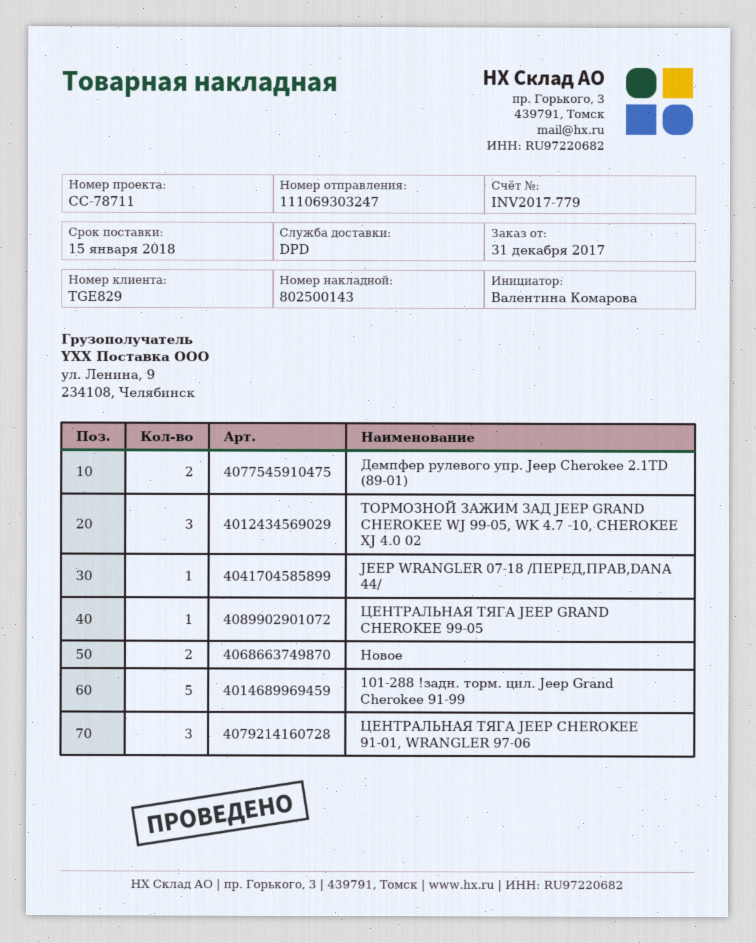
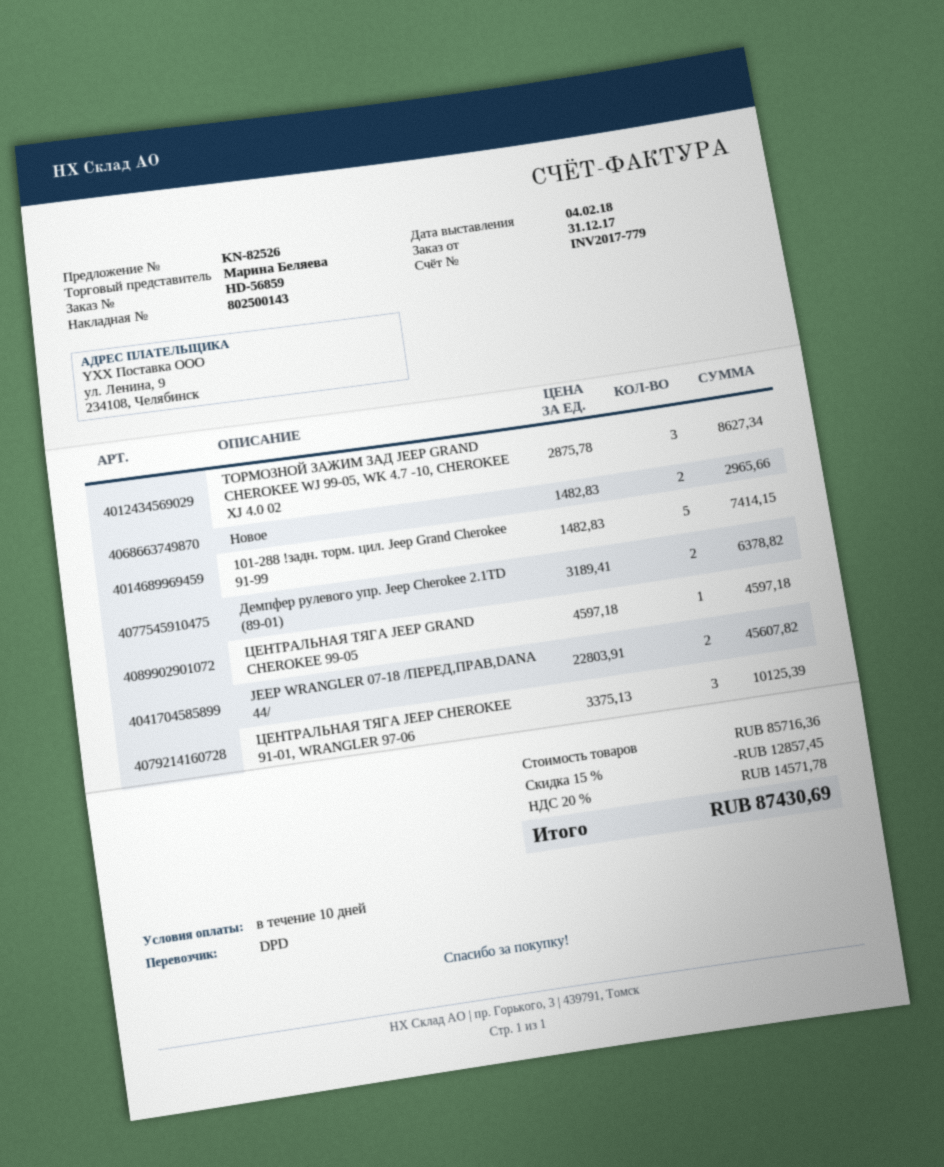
JEEP WRANGLER 07-18 /ПЕРЕД,ПРАВ,DANA 44/: 1 -> 2

